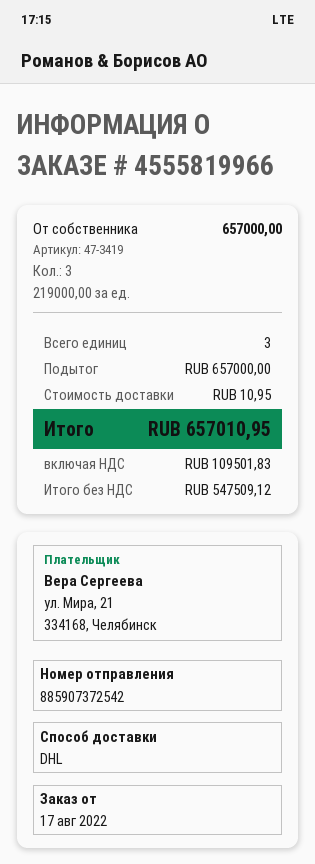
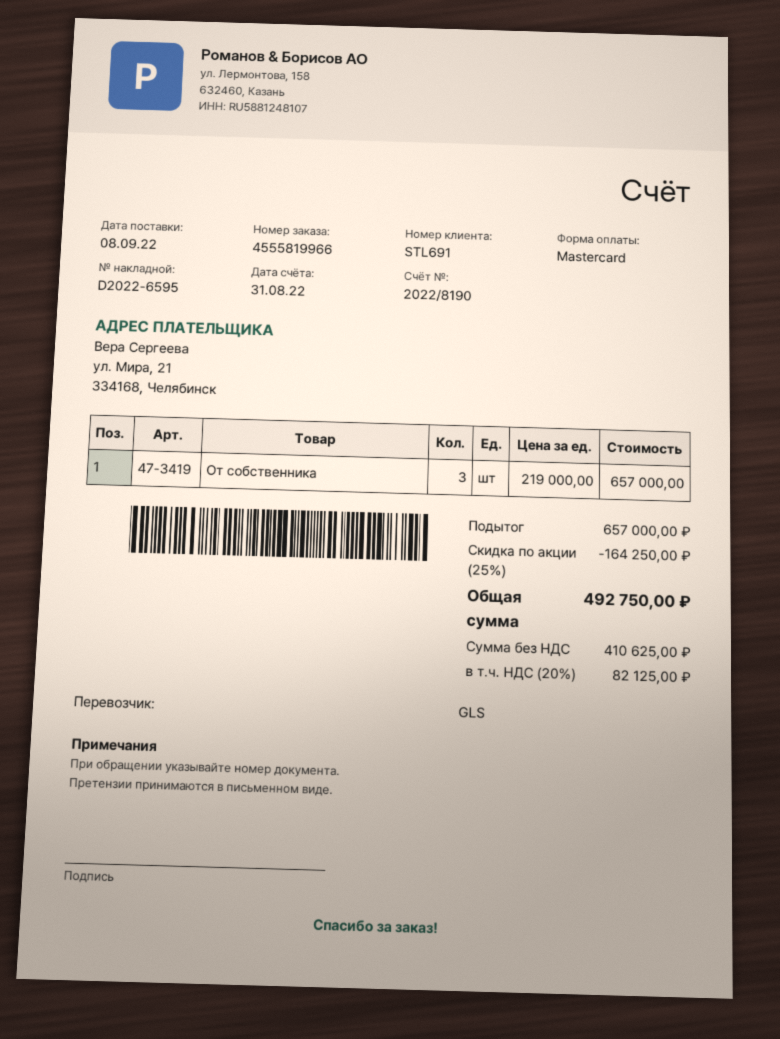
shipping method: DHL -> GLS
discount: none -> 25% = 164250.00
shipping: 10.95 -> none
net: 547509.12 -> 410625.00
tax: 109501.83 -> 82125.00
total: 657010.95 -> 492750.00

